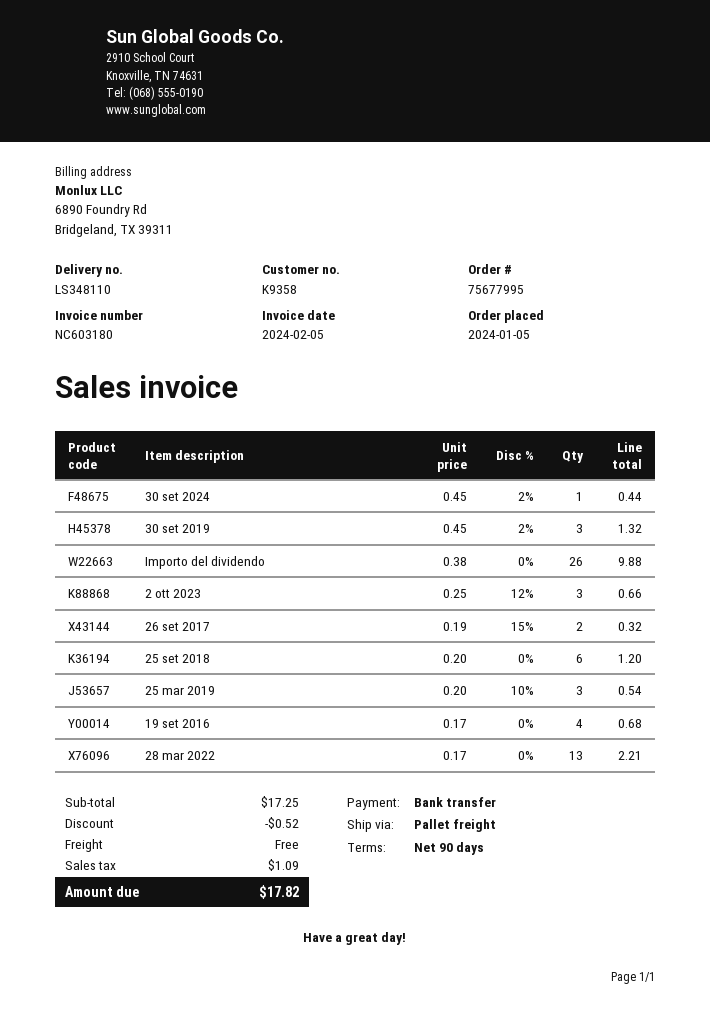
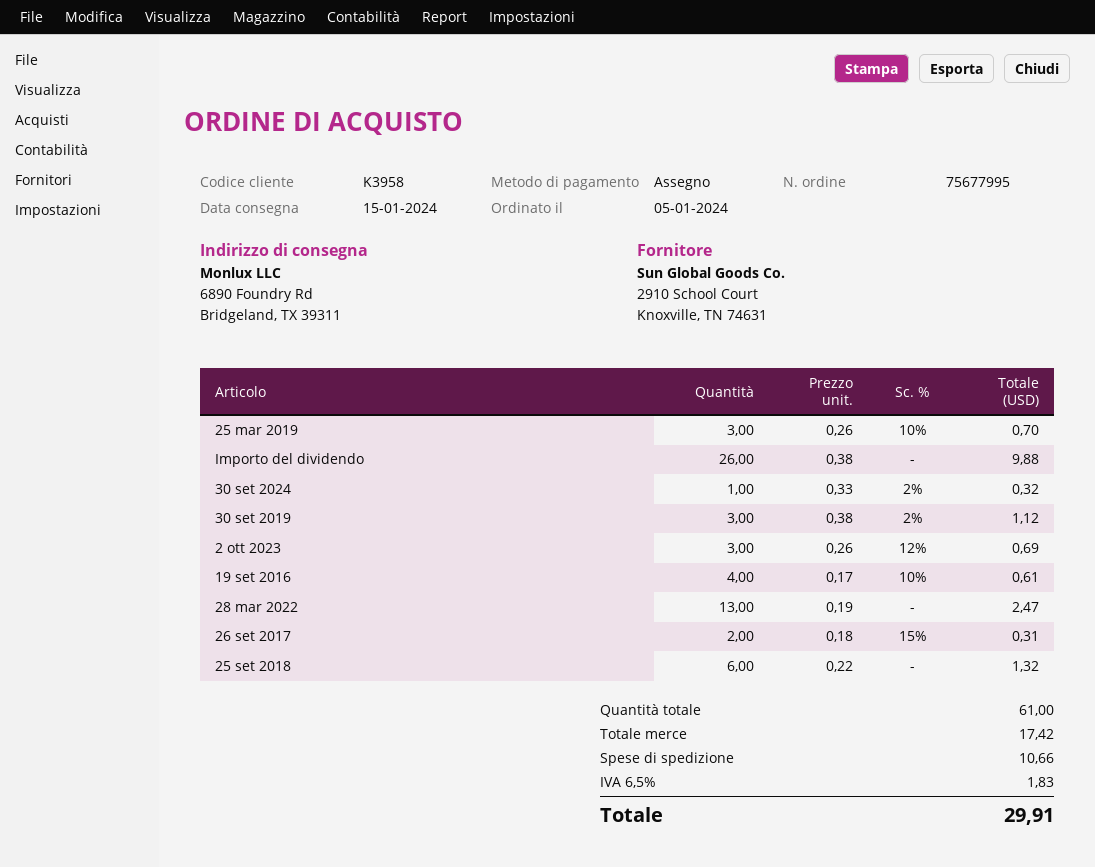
customer number: K9358 -> K3958
payment method: bank transfer -> cheque
30 set 2024: 1 x 0.45 - 2% = 0.44 -> 1 x 0.33 - 2% = 0.32
30 set 2019: 3 x 0.45 - 2% = 1.32 -> 3 x 0.38 - 2% = 1.12
2 ott 2023: 3 x 0.25 - 12% = 0.66 -> 3 x 0.26 - 12% = 0.69
26 set 2017: 2 x 0.19 - 15% = 0.32 -> 2 x 0.18 - 15% = 0.31
25 set 2018: 6 x 0.20 = 1.20 -> 6 x 0.22 = 1.32
25 mar 2019: 3 x 0.20 - 10% = 0.54 -> 3 x 0.26 - 10% = 0.70
19 set 2016: 4 x 0.17 = 0.68 -> 4 x 0.17 - 10% = 0.61
28 mar 2022: 13 x 0.17 = 2.21 -> 13 x 0.19 = 2.47
subtotal: 17.25 -> 17.42
discount: 0.52 -> none
shipping: 0.00 -> 10.66
tax: 1.09 -> 1.83
total: 17.82 -> 29.91

